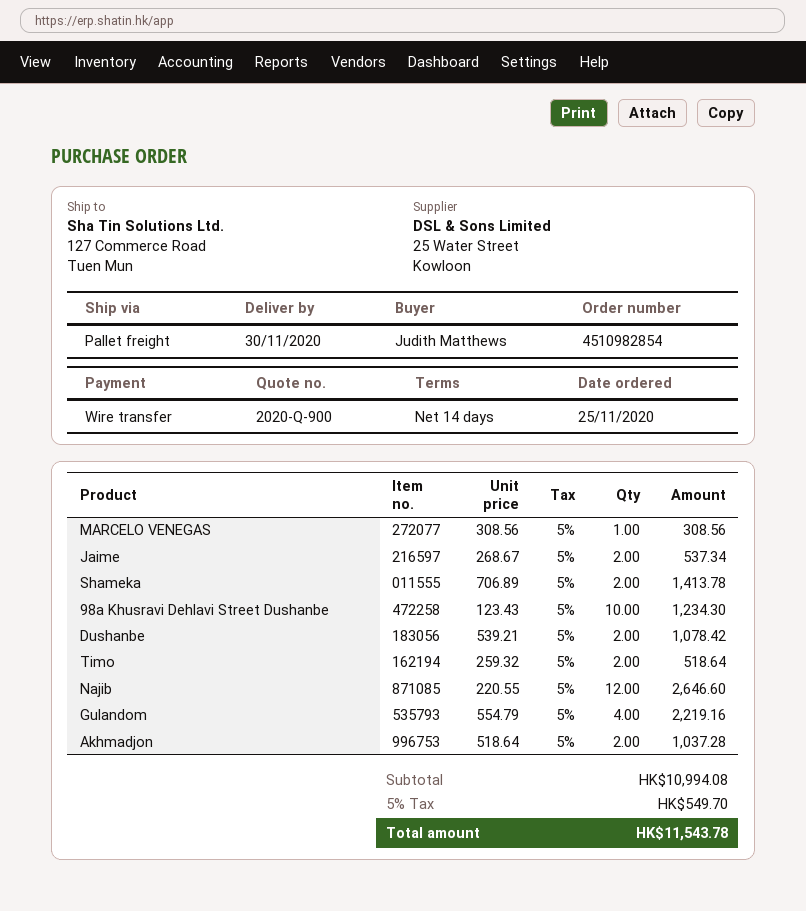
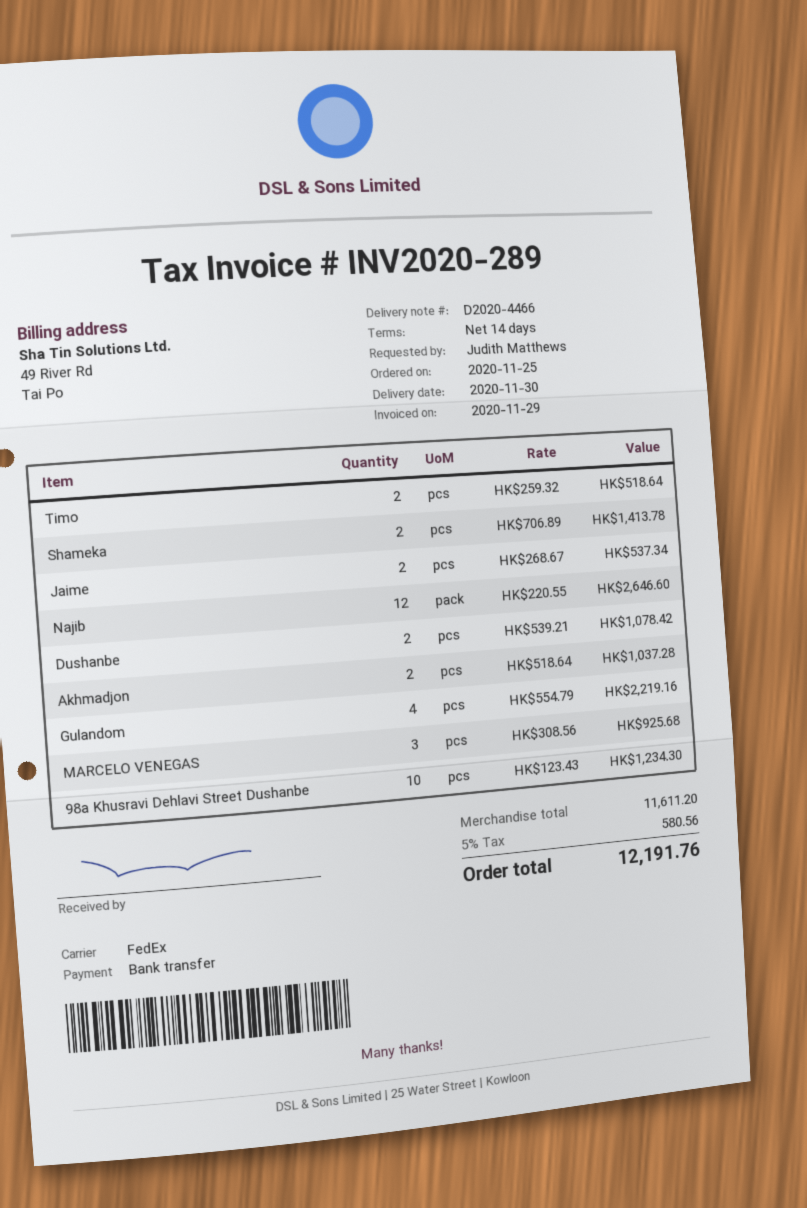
shipping method: pallet freight -> FedEx
MARCELO VENEGAS: 1 x 308.56 = 308.56 -> 3 x 308.56 = 925.68
subtotal: 10994.08 -> 11611.20
tax: 5% = 549.70 -> 5% = 580.56
total: 11543.78 -> 12191.76

